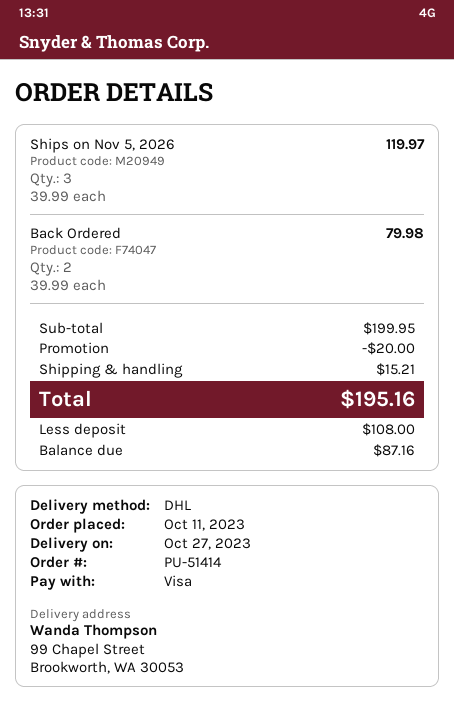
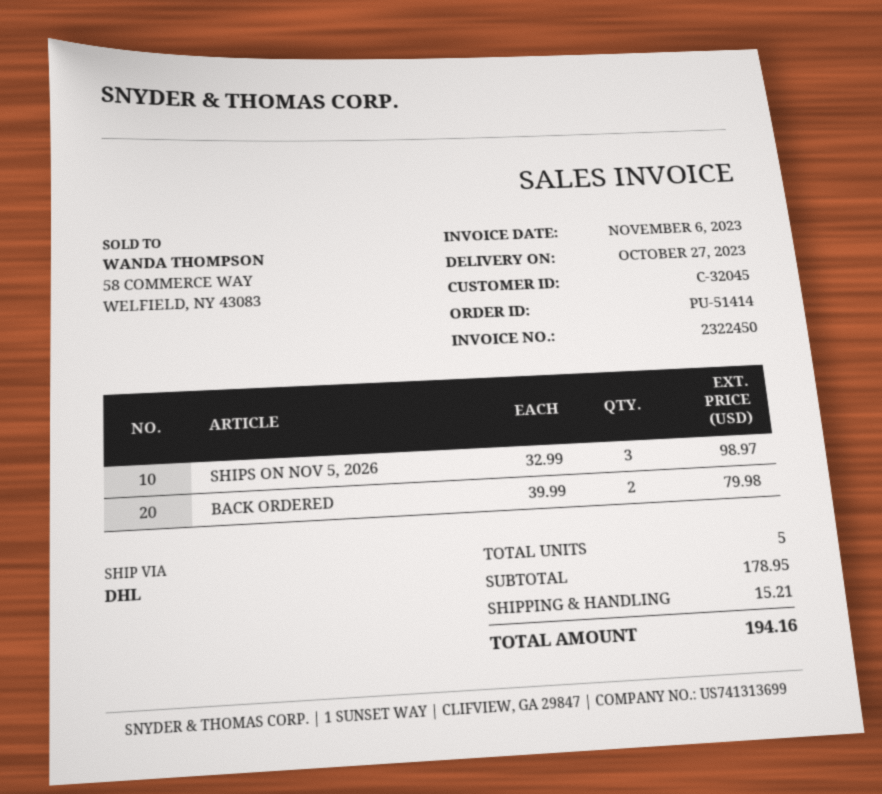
Ships on Nov 5, 2026: 3 x 39.99 = 119.97 -> 3 x 32.99 = 98.97
subtotal: 199.95 -> 178.95
discount: 20.00 -> none
total: 195.16 -> 194.16

